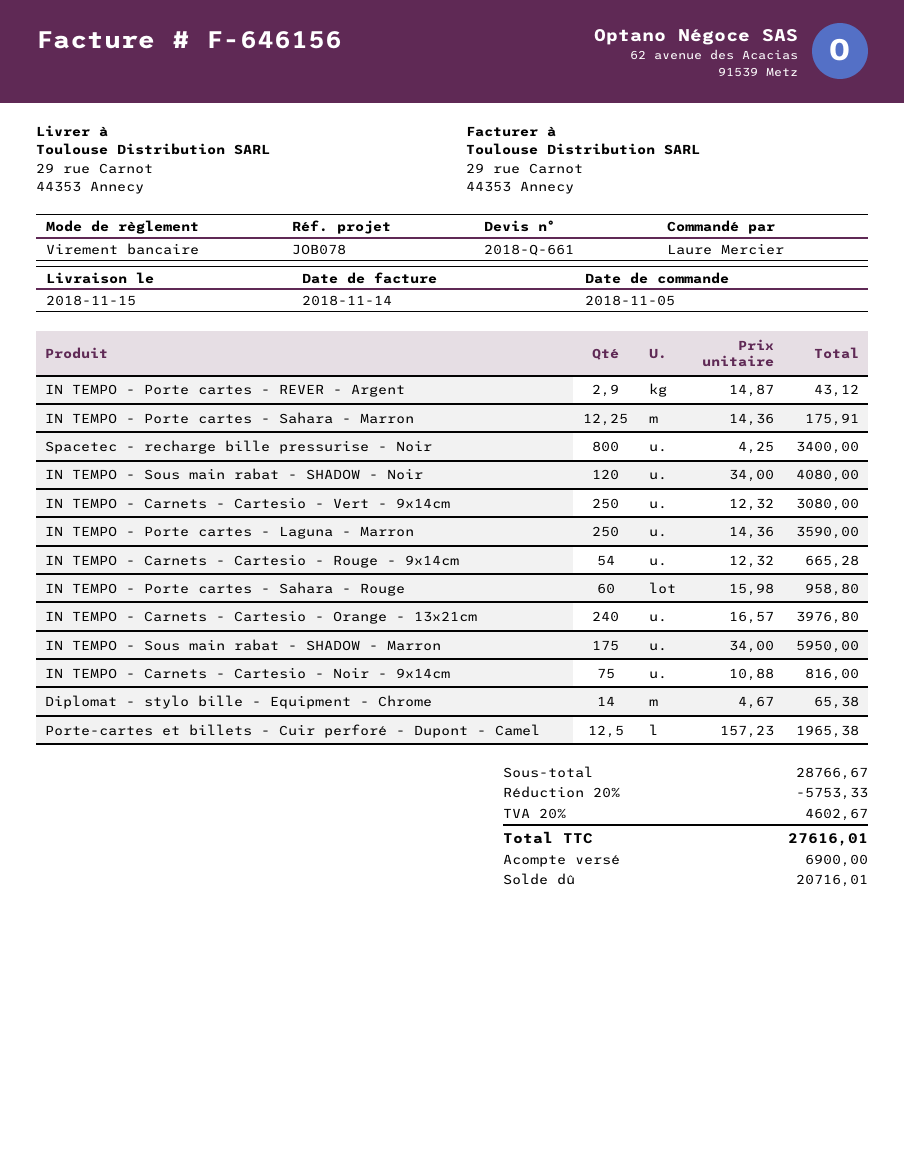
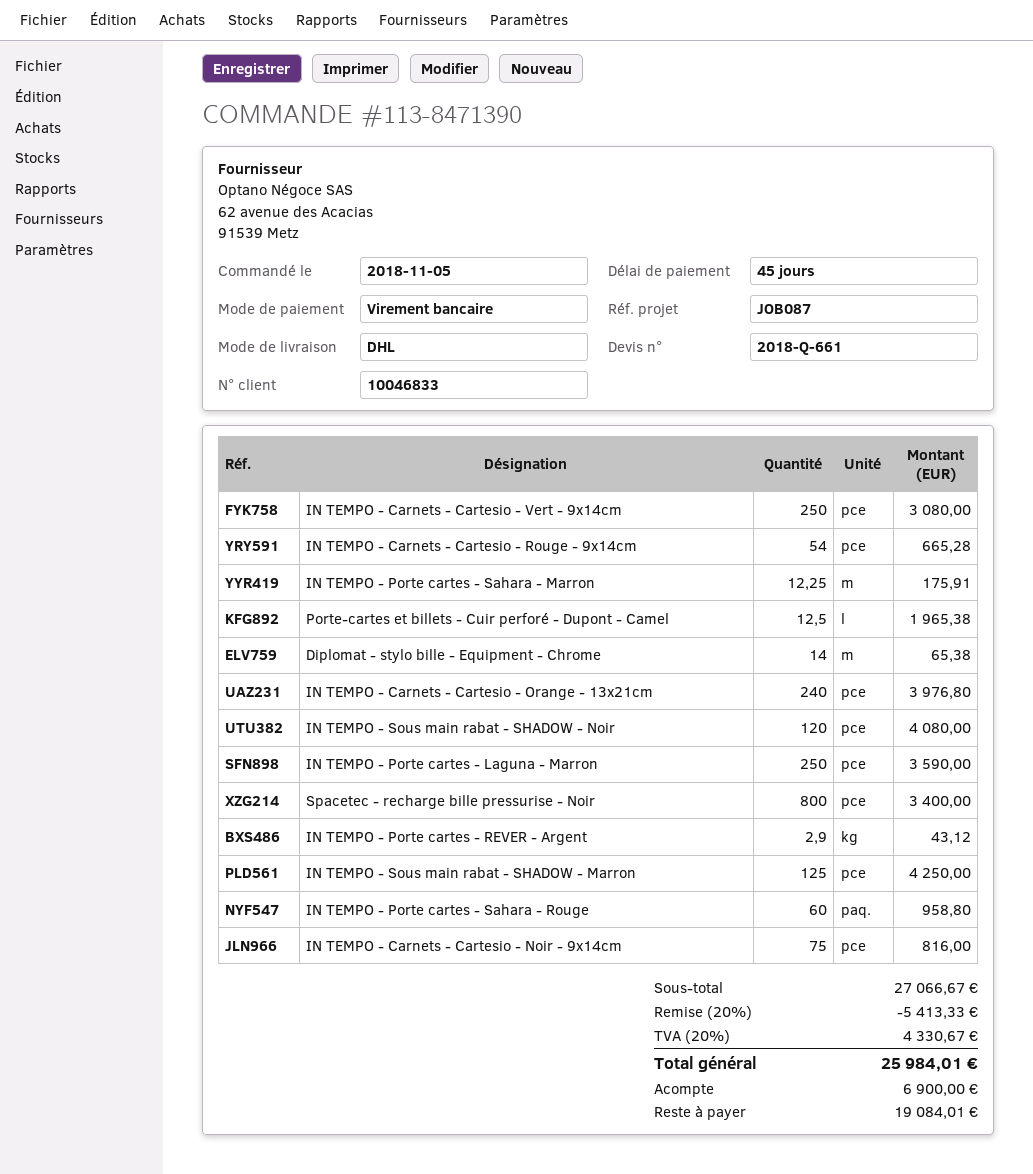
reference: JOB078 -> JOB087
IN TEMPO - Sous main rabat - SHADOW - Marron: 175 for 5950.00 -> 125 for 4250.00
subtotal: 28766.67 -> 27066.67
discount: 20% = 5753.33 -> 20% = 5413.33
tax: 20% = 4602.67 -> 20% = 4330.67
total: 27616.01 -> 25984.01
balance: 20716.01 -> 19084.01

